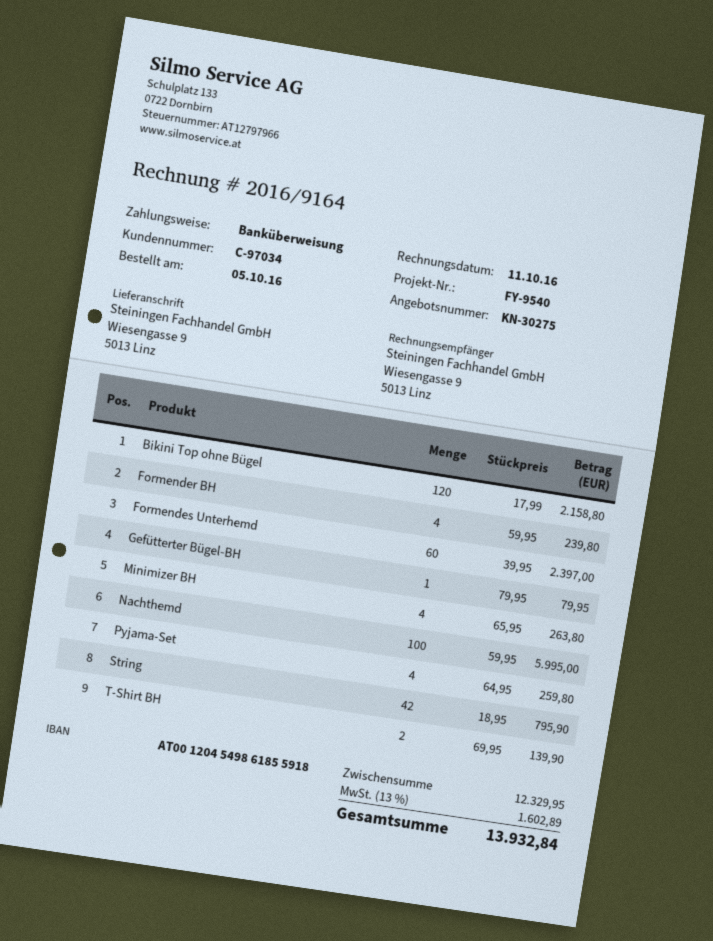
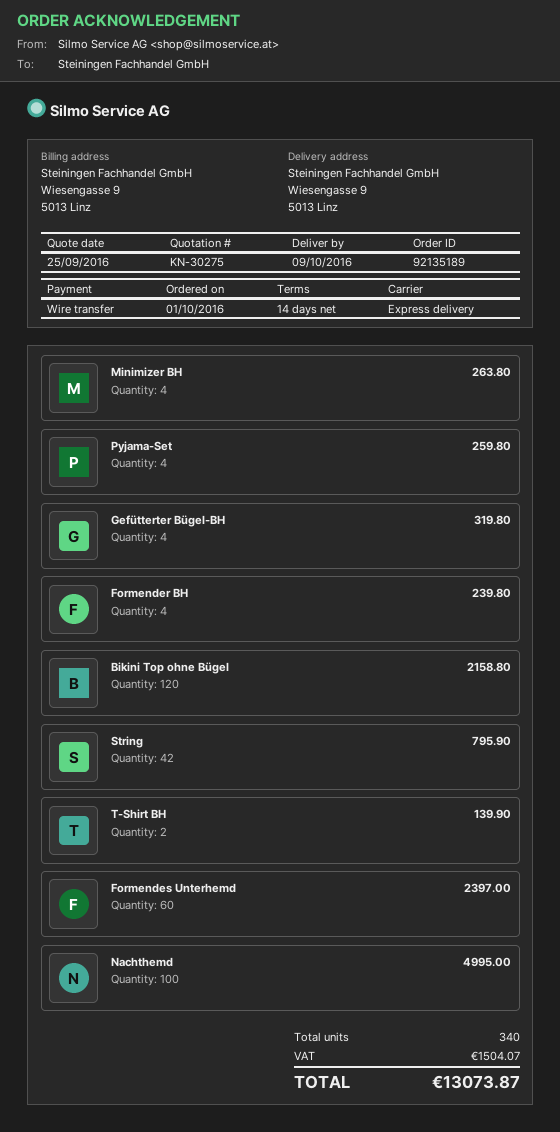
order date: 2016-10-05 -> 2016-10-01
Gefütterter Bügel-BH: 1 for 79.95 -> 4 for 319.80
Nachthemd: 100 for 5995.00 -> 100 for 4995.00
tax: 1602.89 -> 1504.07
total: 13932.84 -> 13073.87

